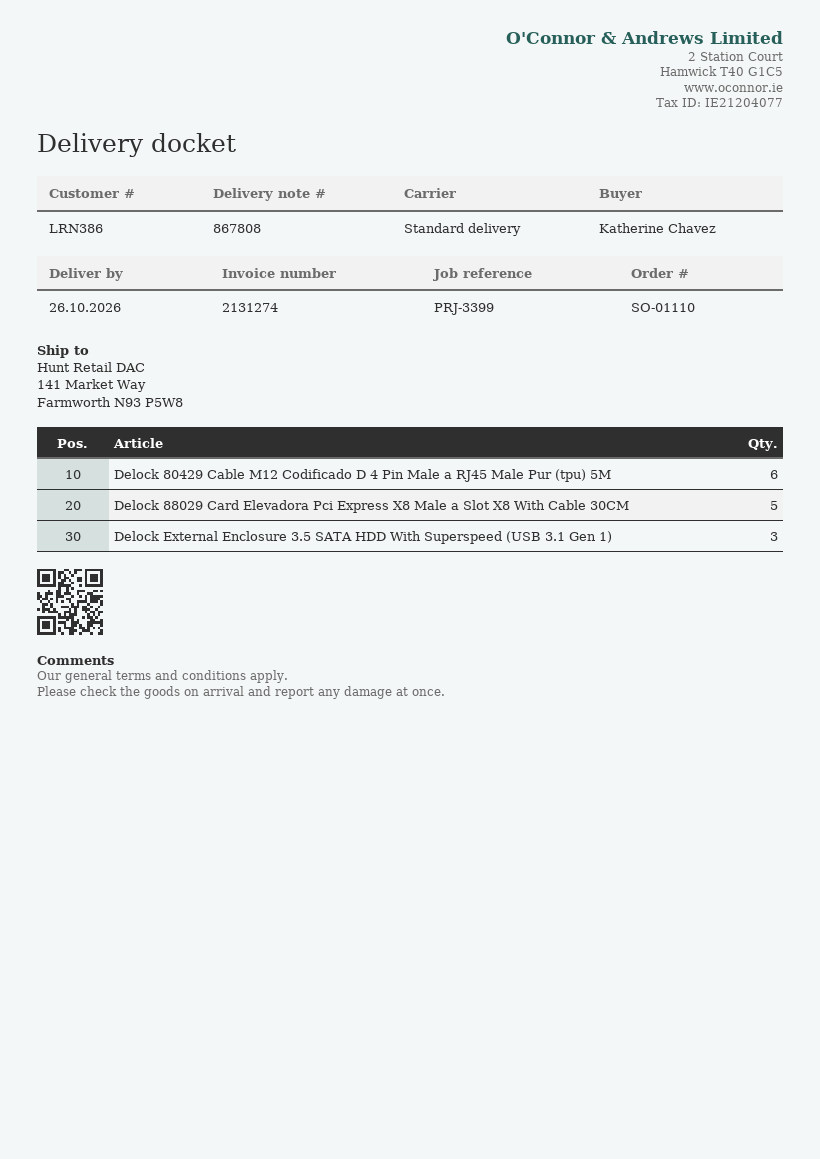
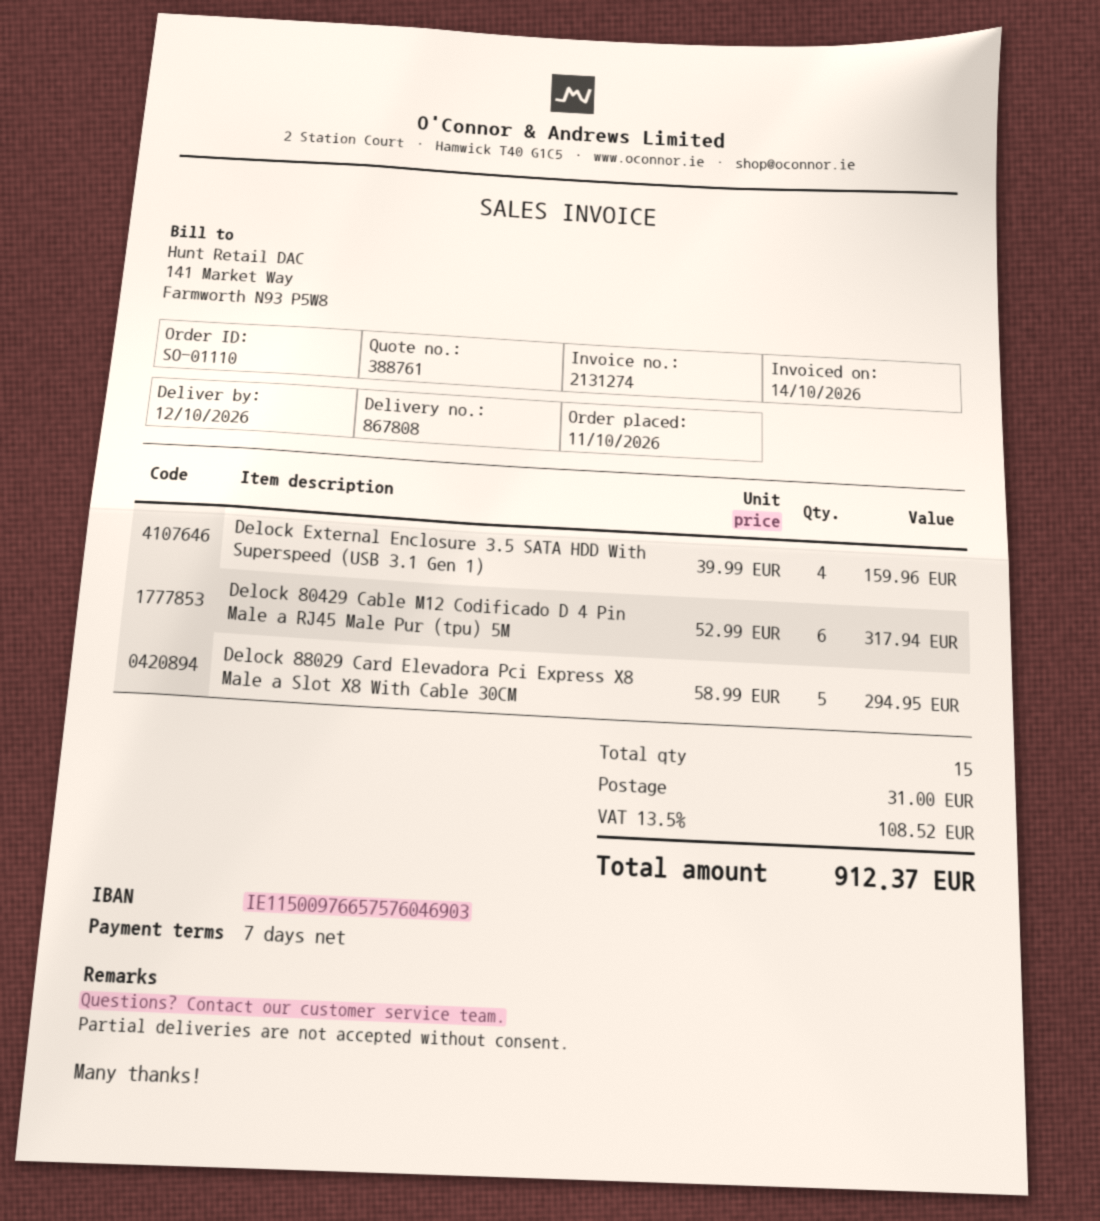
delivery date: 2026-10-26 -> 2026-10-12
Delock External Enclosure 3.5 SATA HDD With Superspeed (USB 3.1 Gen 1): 3 -> 4

